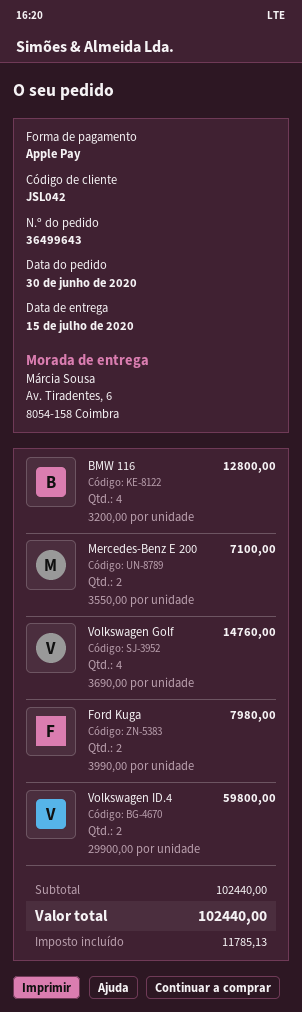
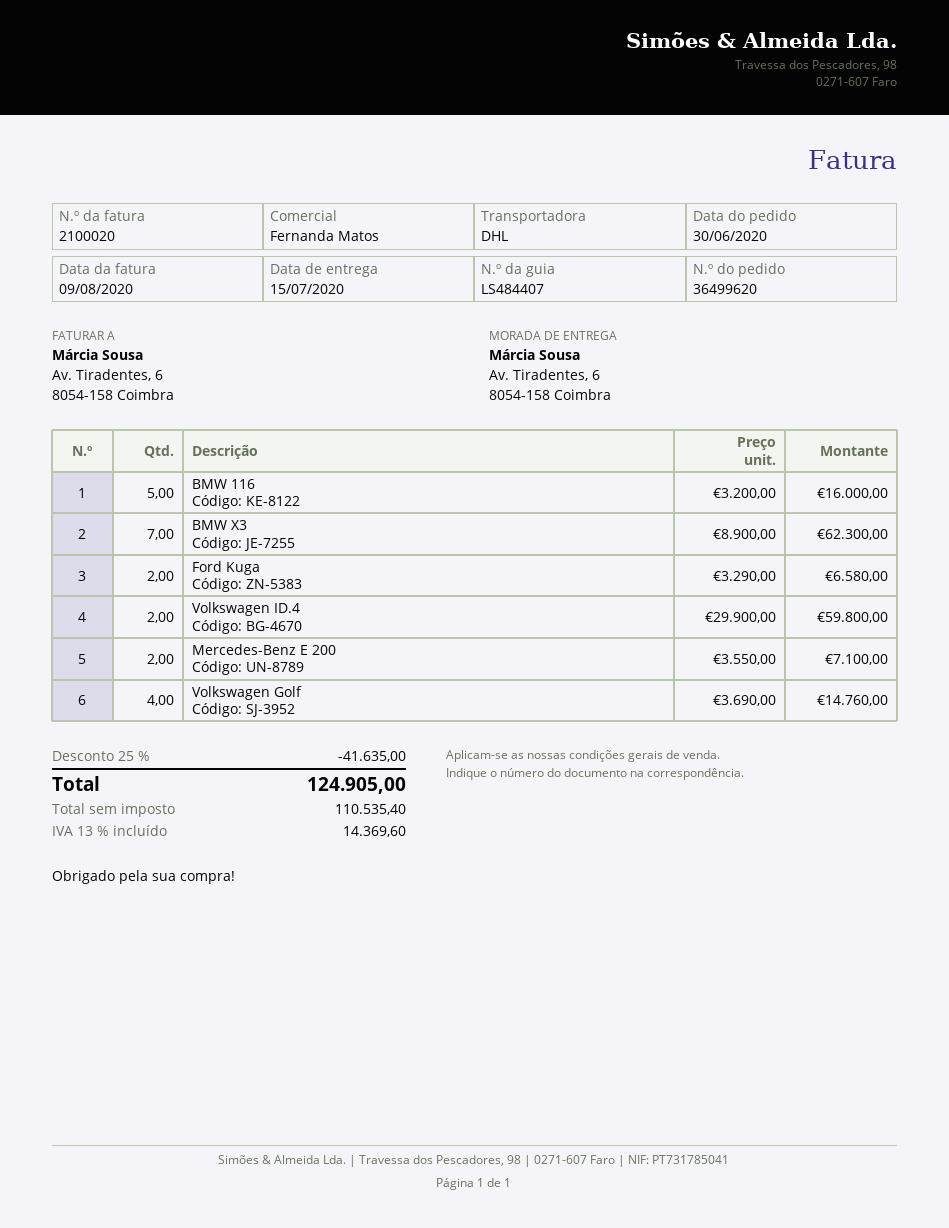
order number: 36499643 -> 36499620
BMW 116: 4 x 3200.00 = 12800.00 -> 5 x 3200.00 = 16000.00
Ford Kuga: 2 x 3990.00 = 7980.00 -> 2 x 3290.00 = 6580.00
BMW X3: none -> 7 x 8900.00 = 62300.00
discount: none -> 25% = 41635.00
tax: 11785.13 -> 14369.60
total: 102440.00 -> 124905.00

